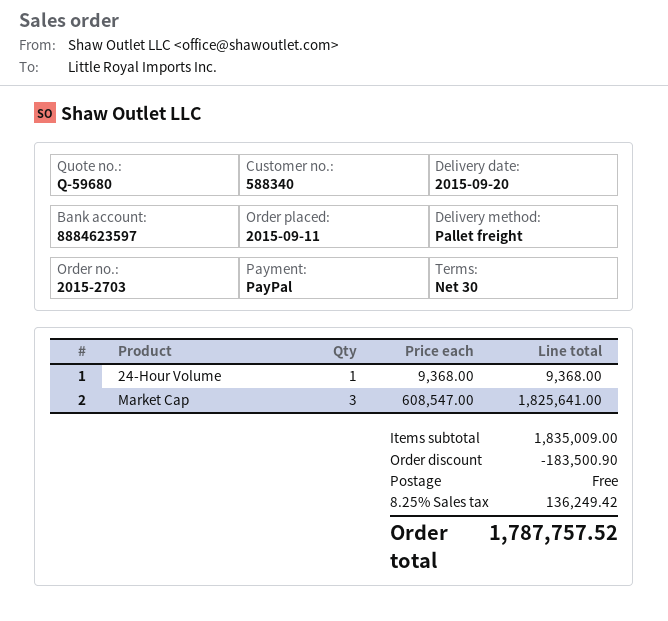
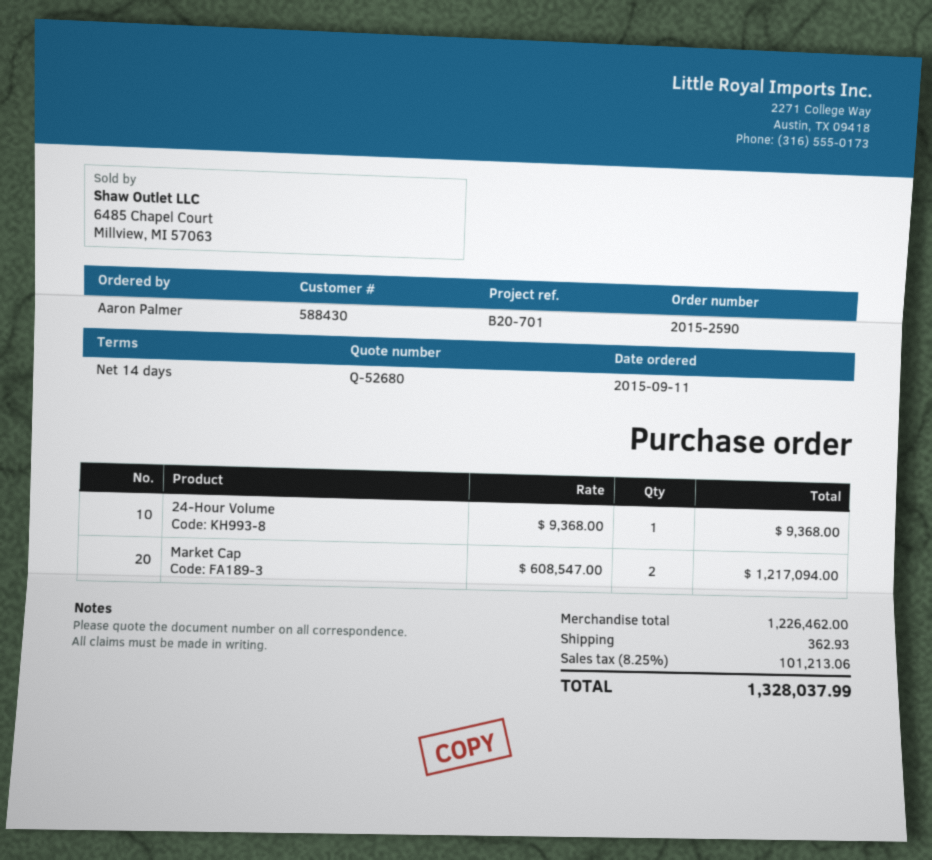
quote number: Q-59680 -> Q-52680
order number: 2015-2703 -> 2015-2590
payment terms: 30 days -> 14 days
customer number: 588340 -> 588430
Market Cap: 3 x 608547.00 = 1825641.00 -> 2 x 608547.00 = 1217094.00
subtotal: 1835009.00 -> 1226462.00
discount: 183500.90 -> none
shipping: 0.00 -> 362.93
tax: 8.25% = 136249.42 -> 8.25% = 101213.06
total: 1787757.52 -> 1328037.99

